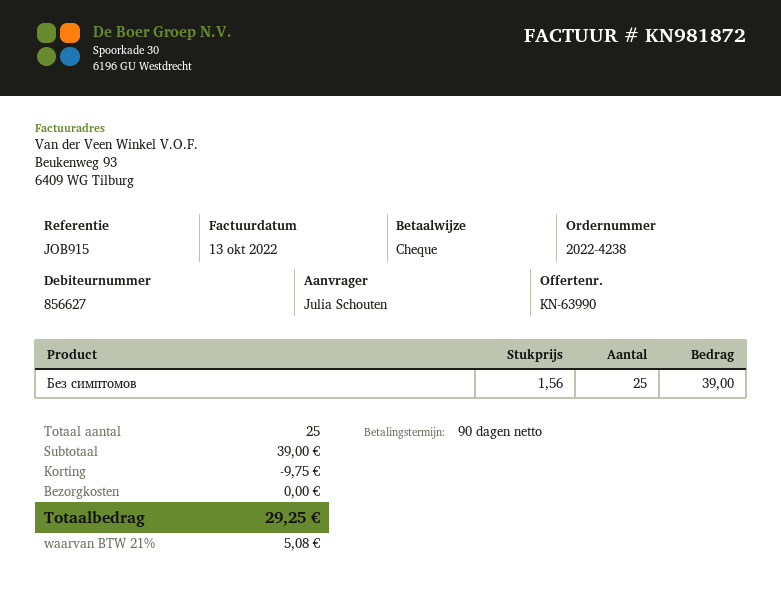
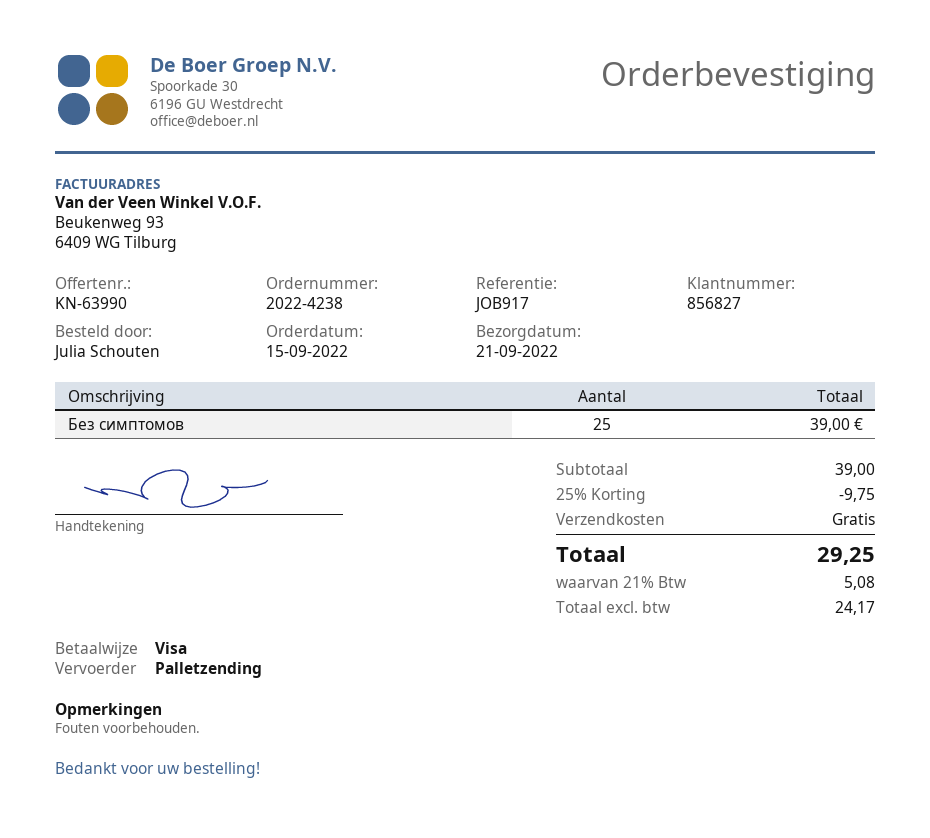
customer number: 856627 -> 856827
reference: JOB915 -> JOB917
payment method: cheque -> Visa

